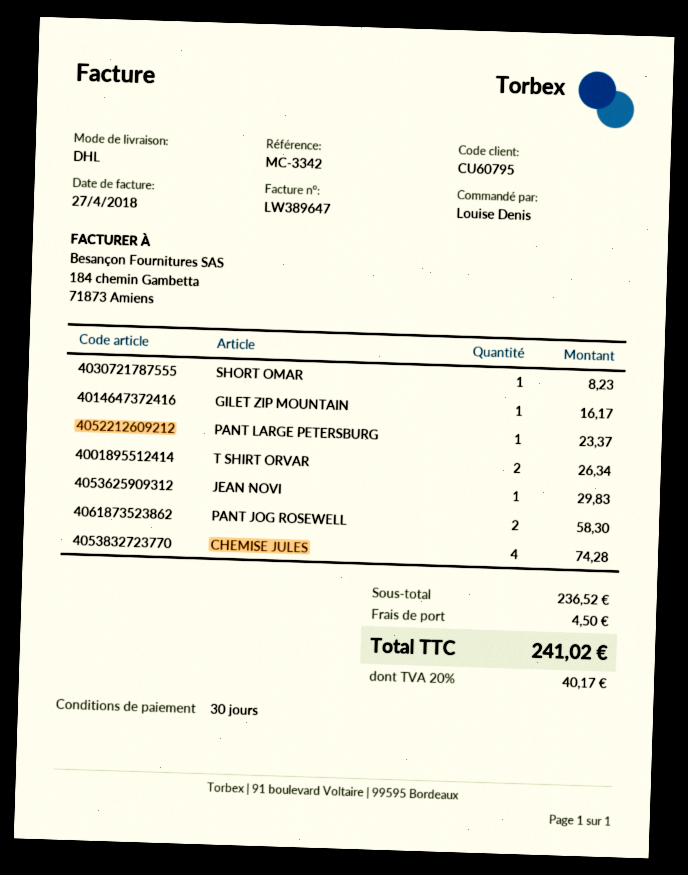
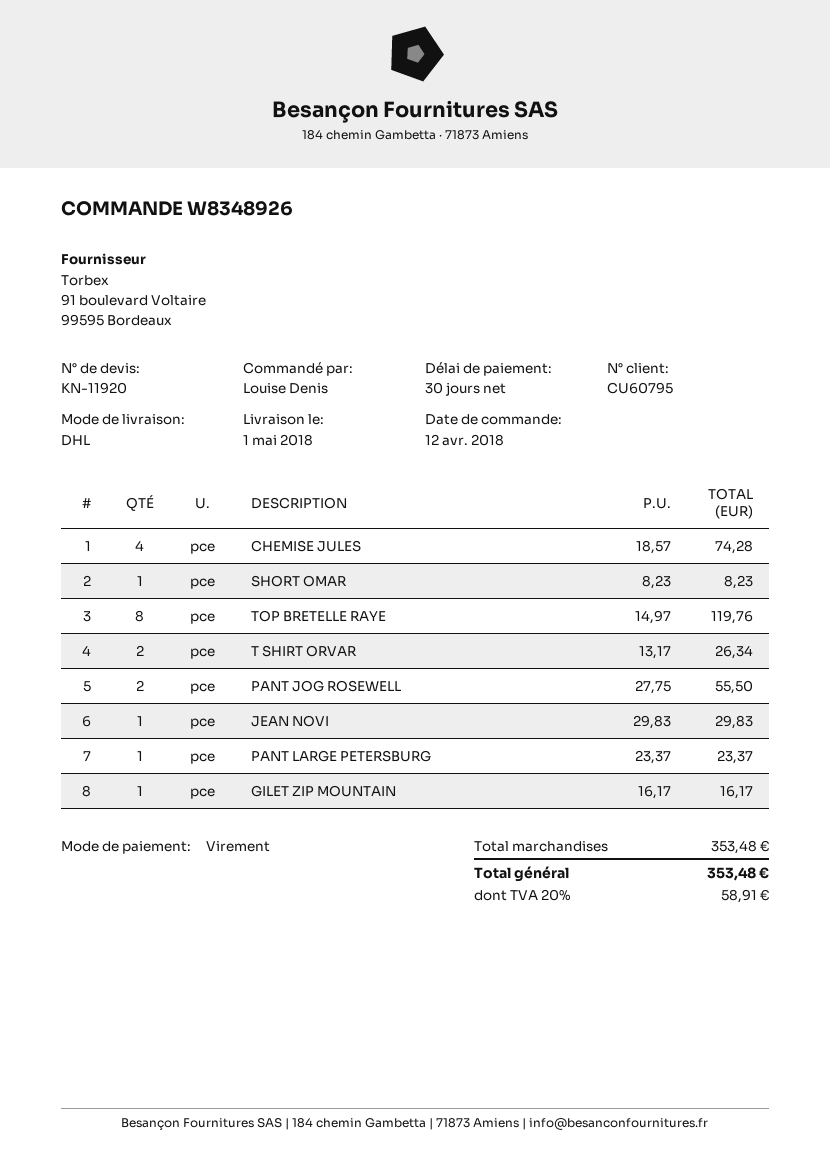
PANT JOG ROSEWELL: 2 for 58.30 -> 2 for 55.50
TOP BRETELLE RAYE: none -> 8 for 119.76
subtotal: 236.52 -> 353.48
shipping: 4.50 -> none
tax: 20% = 40.17 -> 20% = 58.91
total: 241.02 -> 353.48

